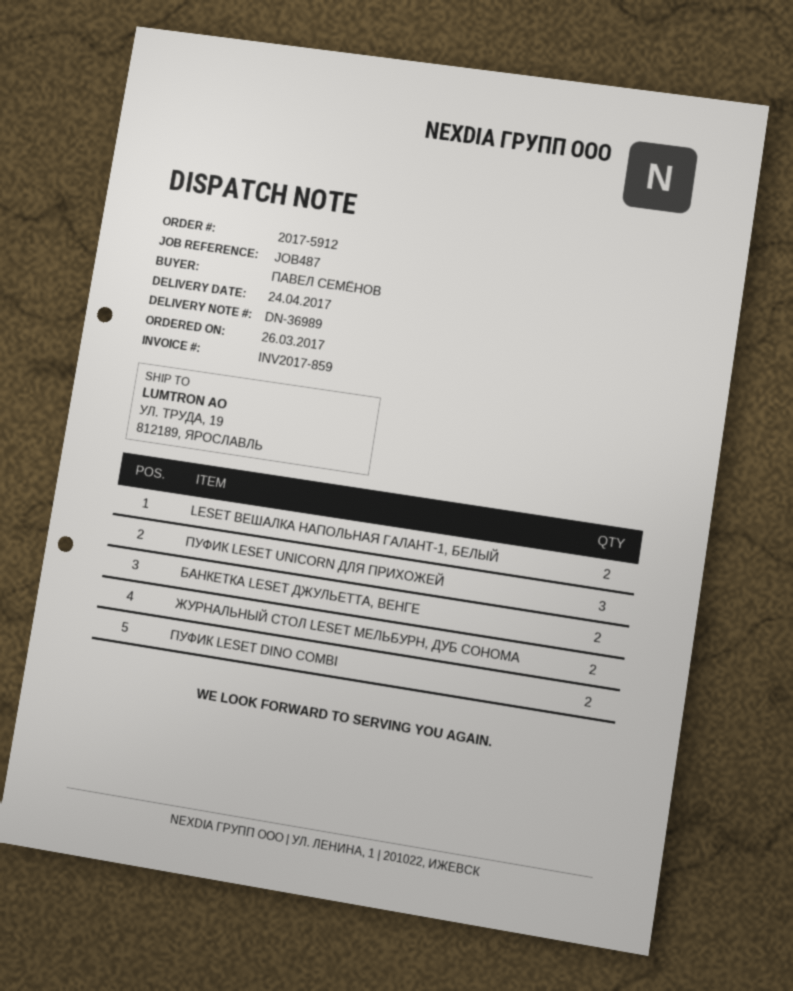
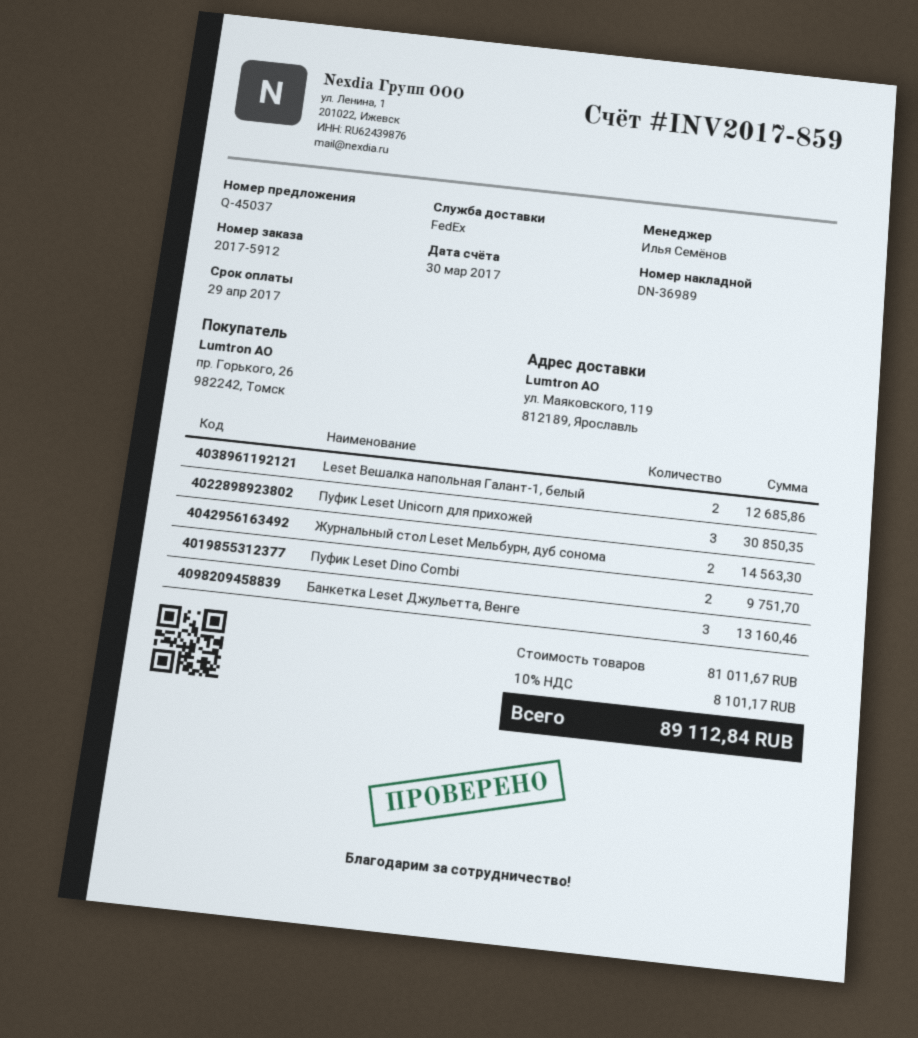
ship to: УЛ. ТРУДА, 19, 812189, ЯРОСЛАВЛЬ -> ул. Маяковского, 119, 812189, Ярославль
БАНКЕТКА LESET ДЖУЛЬЕТТА, ВЕНГЕ: 2 -> 3

